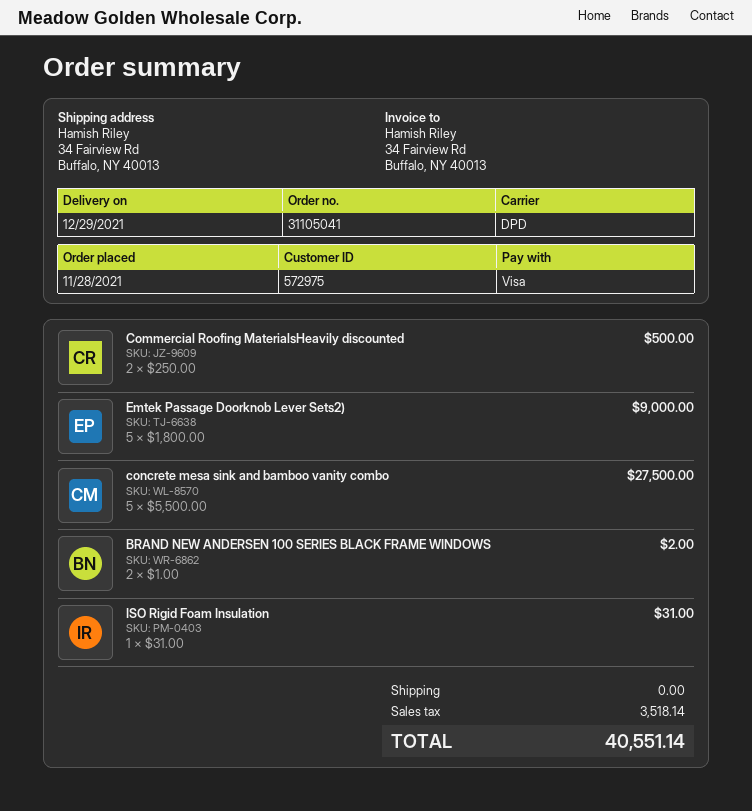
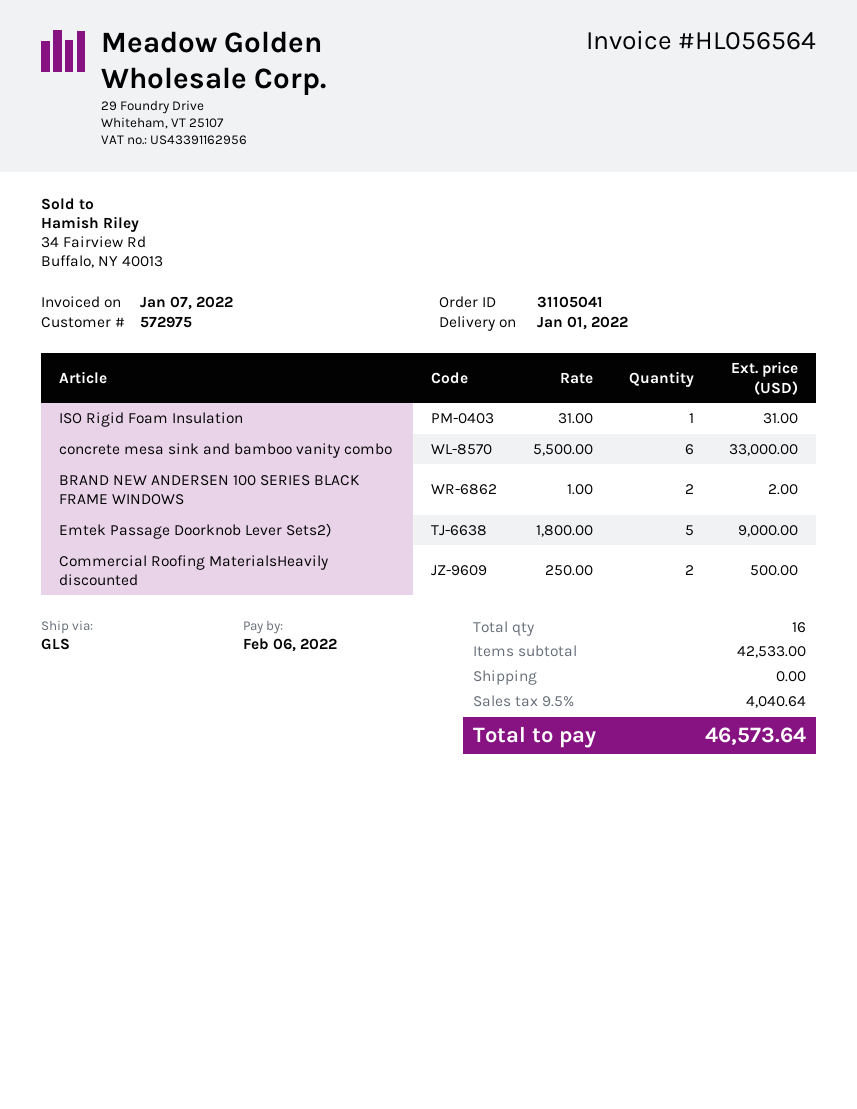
delivery date: 2021-12-29 -> 2022-01-01
shipping method: DPD -> GLS
concrete mesa sink and bamboo vanity combo: 5 x 5500.00 = 27500.00 -> 6 x 5500.00 = 33000.00
tax: 3518.14 -> 4040.64
total: 40551.14 -> 46573.64

